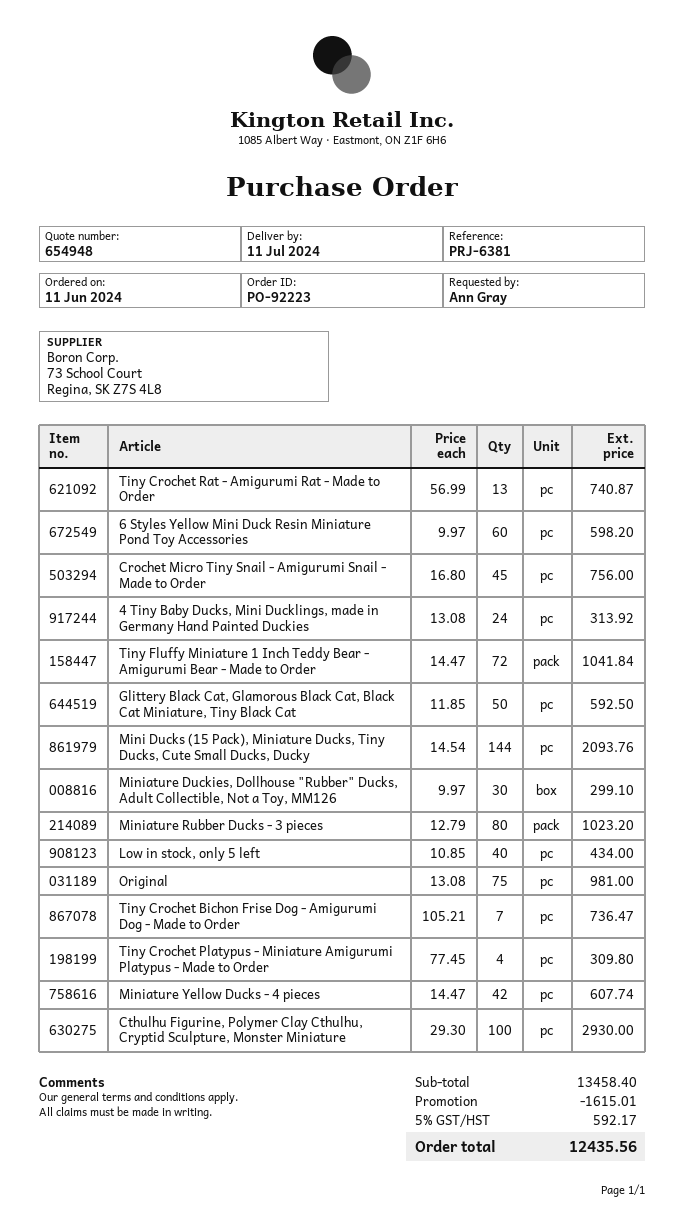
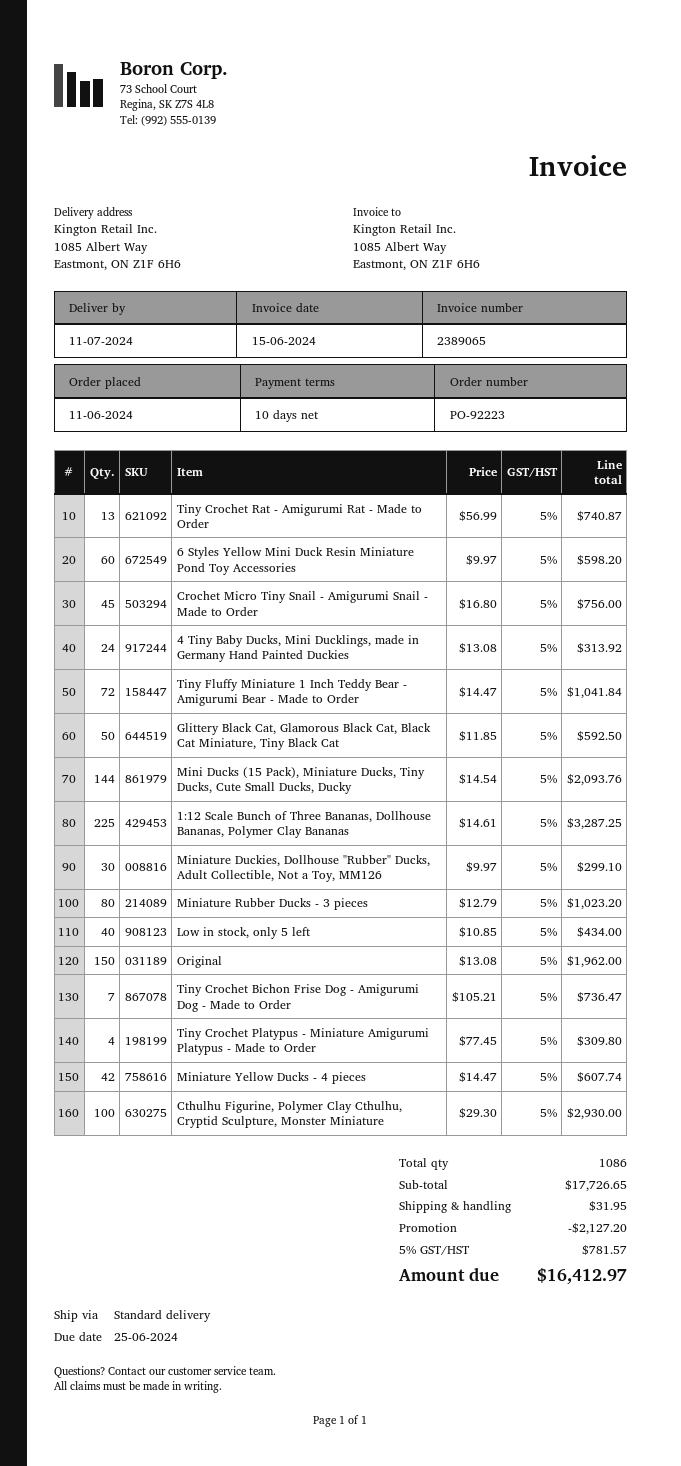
Original: 75 x 13.08 = 981.00 -> 150 x 13.08 = 1962.00
1:12 Scale Bunch of Three Bananas, Dollhouse Bananas, Polymer Clay Bananas: none -> 225 x 14.61 = 3287.25
subtotal: 13458.40 -> 17726.65
discount: 1615.01 -> 2127.20
shipping: none -> 31.95
tax: 5% = 592.17 -> 5% = 781.57
total: 12435.56 -> 16412.97

